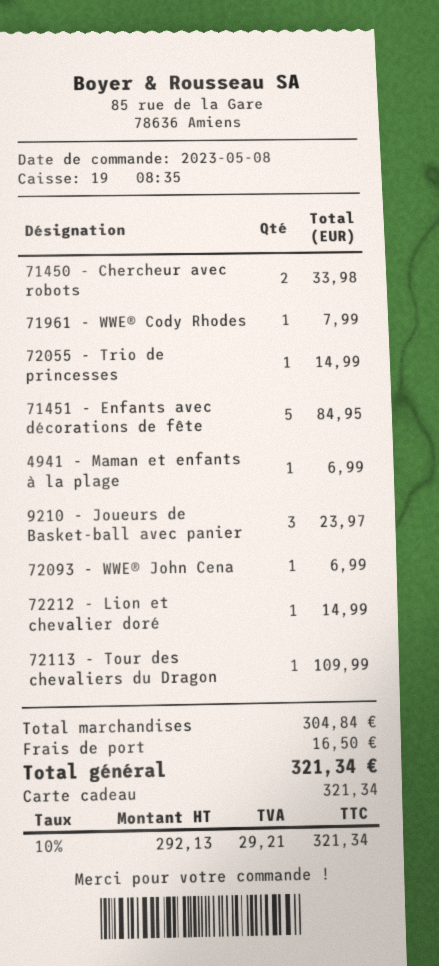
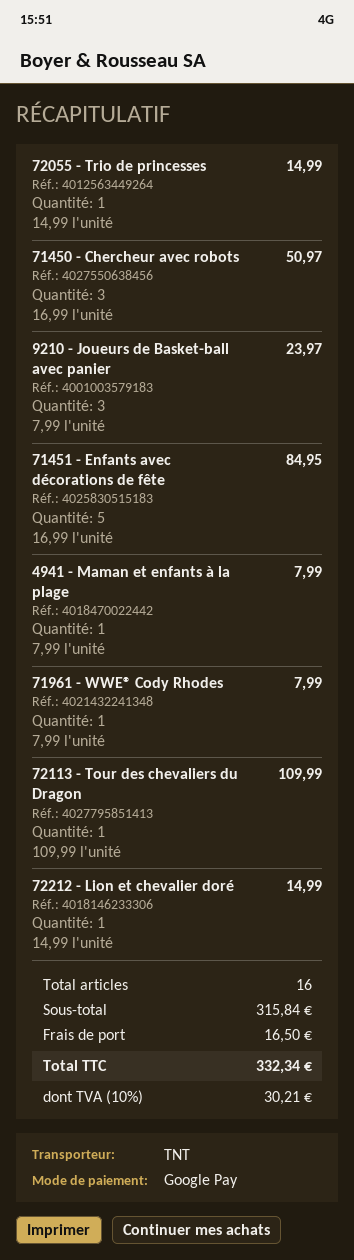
payment method: gift card -> Google Pay
71450 - Chercheur avec robots: 2 for 33.98 -> 3 for 50.97
4941 - Maman et enfants à la plage: 1 for 6.99 -> 1 for 7.99
72093 - WWE® John Cena: 1 for 6.99 -> none
subtotal: 304.84 -> 315.84
tax: 10% = 29.21 -> 10% = 30.21
total: 321.34 -> 332.34

